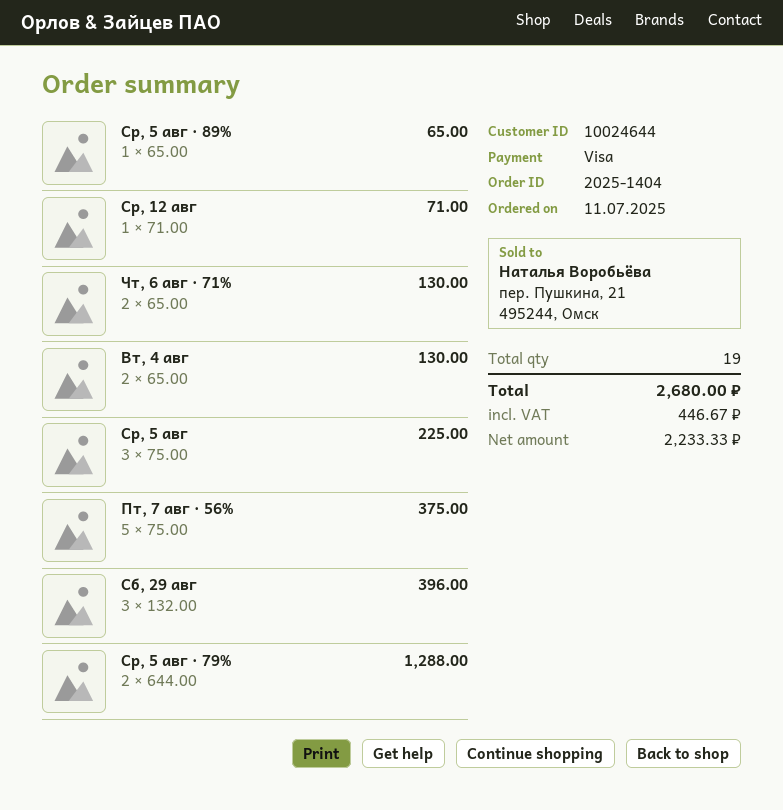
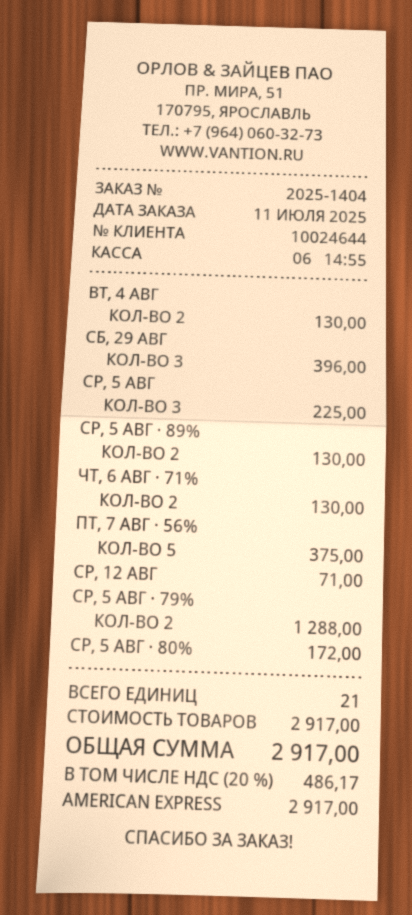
payment method: Visa -> American Express
Ср, 5 авг · 89%: 1 for 65.00 -> 2 for 130.00
СР, 5 АВГ · 80%: none -> 1 for 172.00
total quantity: 19 -> 21
tax: 446.67 -> 486.17
total: 2680.00 -> 2917.00

